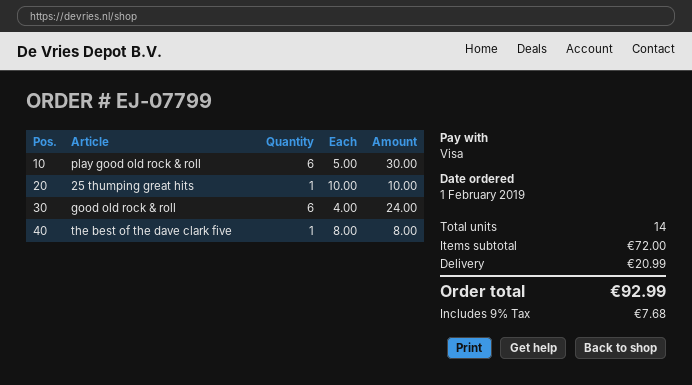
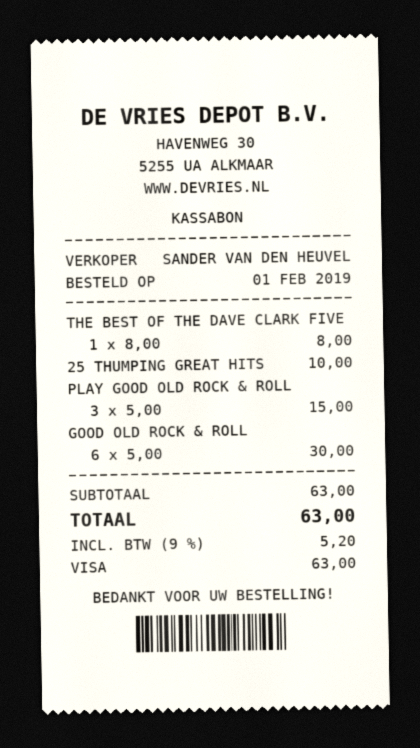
play good old rock & roll: 6 x 5.00 = 30.00 -> 3 x 5.00 = 15.00
good old rock & roll: 6 x 4.00 = 24.00 -> 6 x 5.00 = 30.00
subtotal: 72.00 -> 63.00
shipping: 20.99 -> none
tax: 9% = 7.68 -> 9% = 5.20
total: 92.99 -> 63.00

